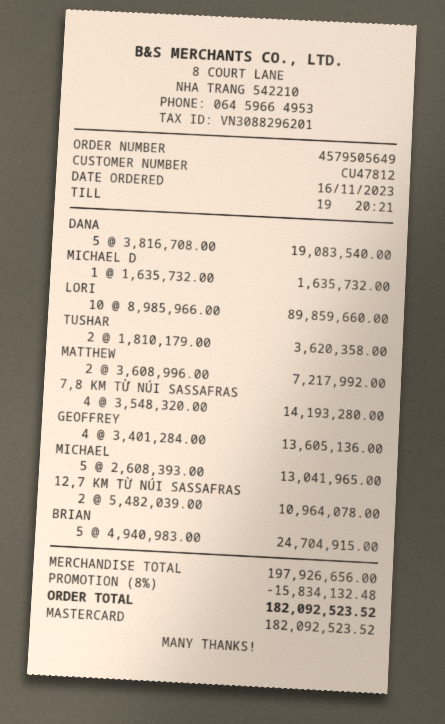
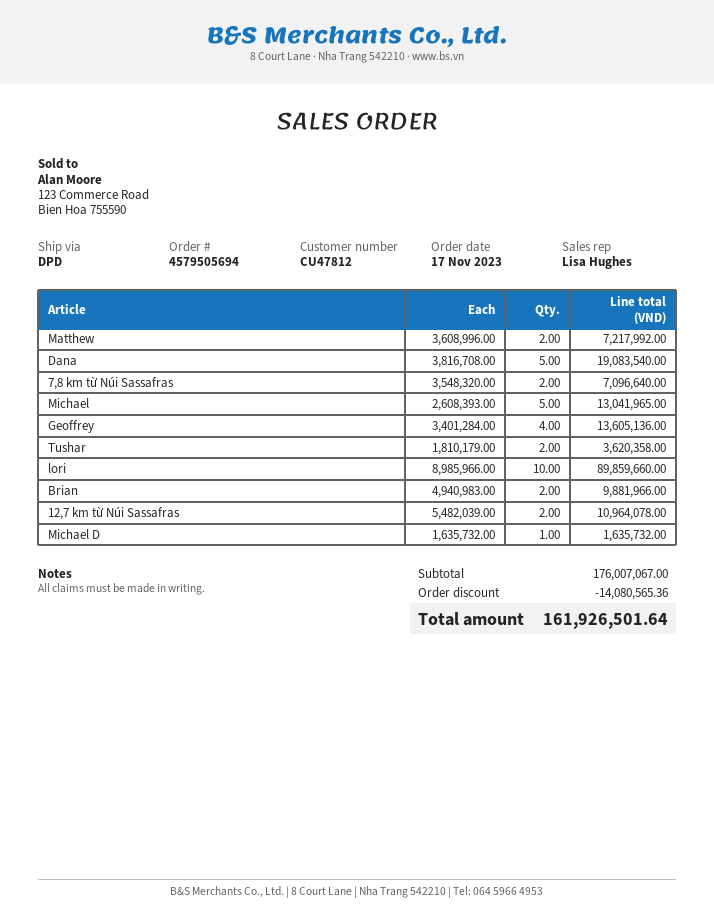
order number: 4579505649 -> 4579505694
order date: 2023-11-16 -> 2023-11-17
7,8 KM TỪ NÚI SASSAFRAS: 4 x 3548320.00 = 14193280.00 -> 2 x 3548320.00 = 7096640.00
BRIAN: 5 x 4940983.00 = 24704915.00 -> 2 x 4940983.00 = 9881966.00
subtotal: 197926656.00 -> 176007067.00
discount: 15834132.48 -> 14080565.36
total: 182092523.52 -> 161926501.64

